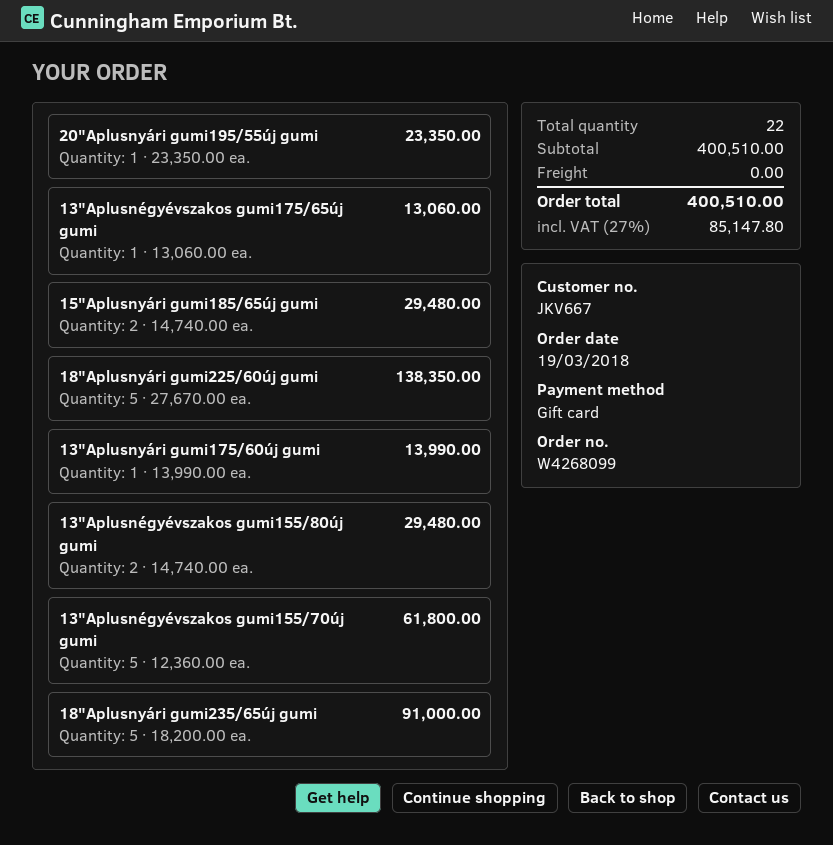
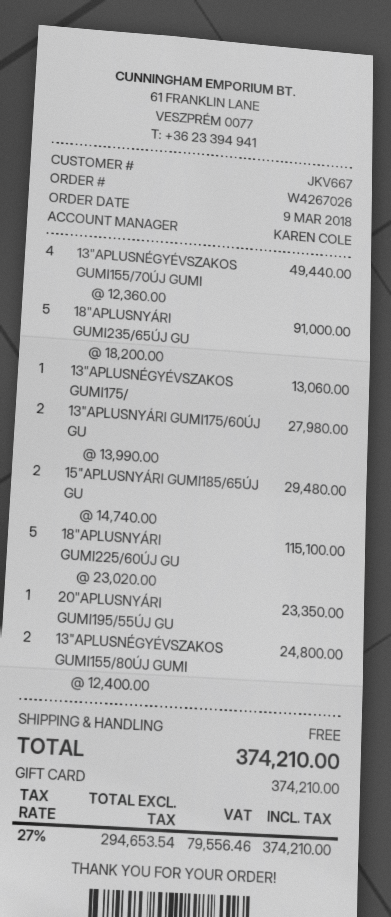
order number: W4268099 -> W4267026
order date: 2018-03-19 -> 2018-03-09
18"Aplusnyári gumi225/60új gumi: 5 x 27670.00 = 138350.00 -> 5 x 23020.00 = 115100.00
13"Aplusnyári gumi175/60új gumi: 1 x 13990.00 = 13990.00 -> 2 x 13990.00 = 27980.00
13"Aplusnégyévszakos gumi155/80új gumi: 2 x 14740.00 = 29480.00 -> 2 x 12400.00 = 24800.00
13"Aplusnégyévszakos gumi155/70új gumi: 5 x 12360.00 = 61800.00 -> 4 x 12360.00 = 49440.00
tax: 27% = 85147.80 -> 27% = 79556.46
total: 400510.00 -> 374210.00

